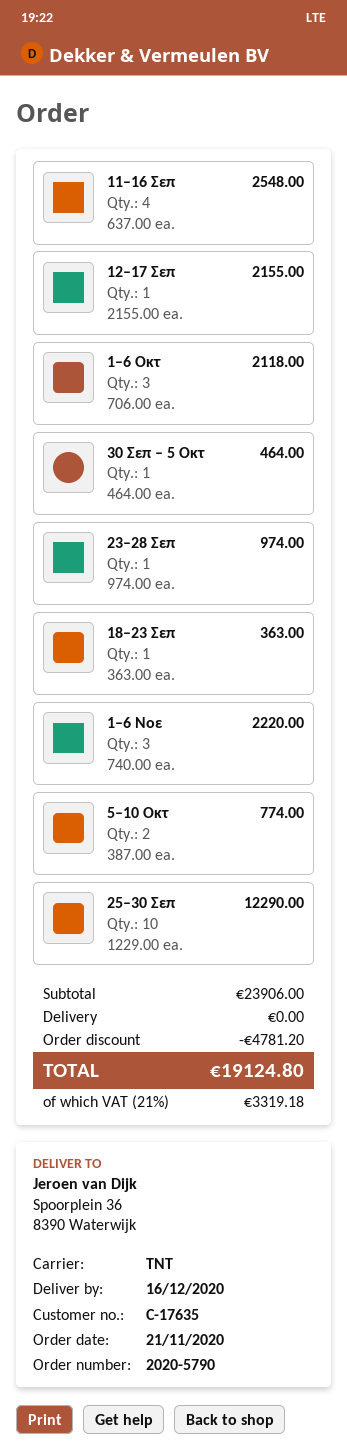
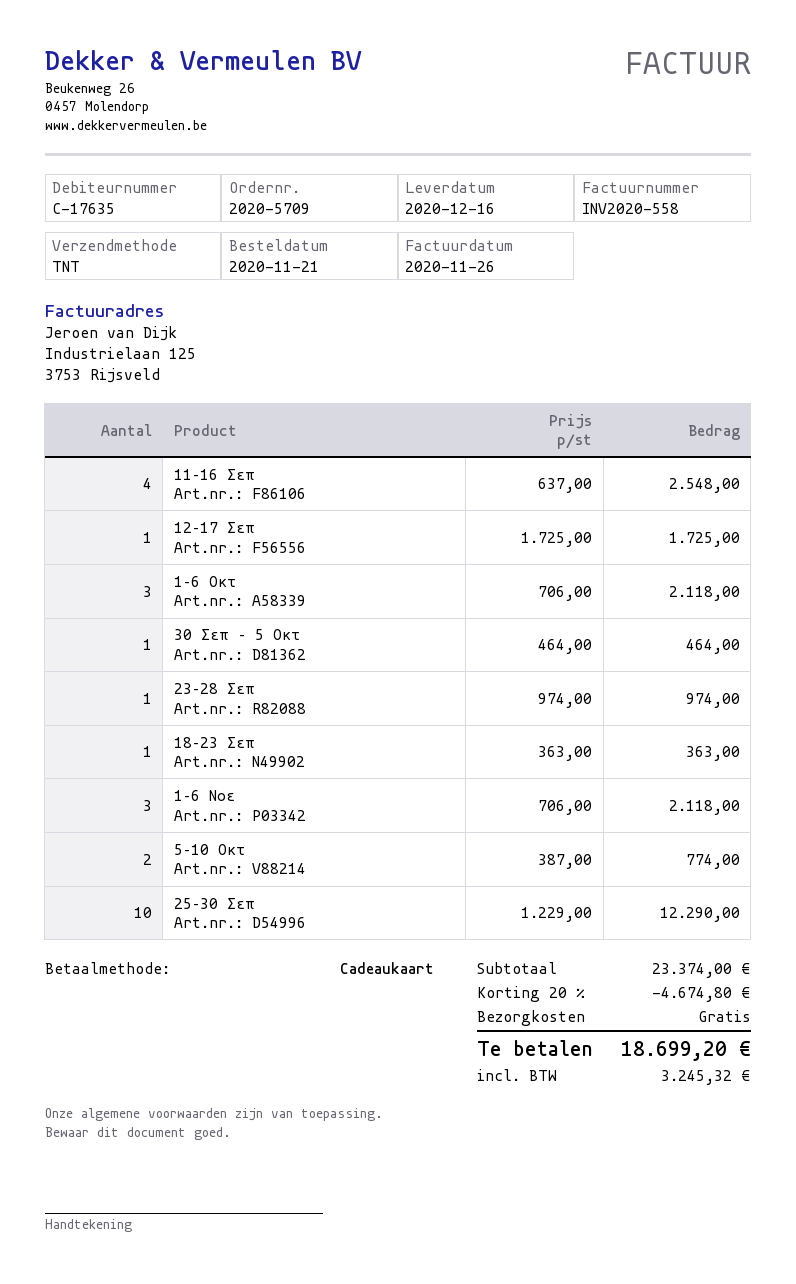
order number: 2020-5790 -> 2020-5709
12–17 Σεπ: 1 x 2155.00 = 2155.00 -> 1 x 1725.00 = 1725.00
1–6 Νοε: 3 x 740.00 = 2220.00 -> 3 x 706.00 = 2118.00
subtotal: 23906.00 -> 23374.00
discount: 4781.20 -> 4674.80
tax: 3319.18 -> 3245.32
total: 19124.80 -> 18699.20

